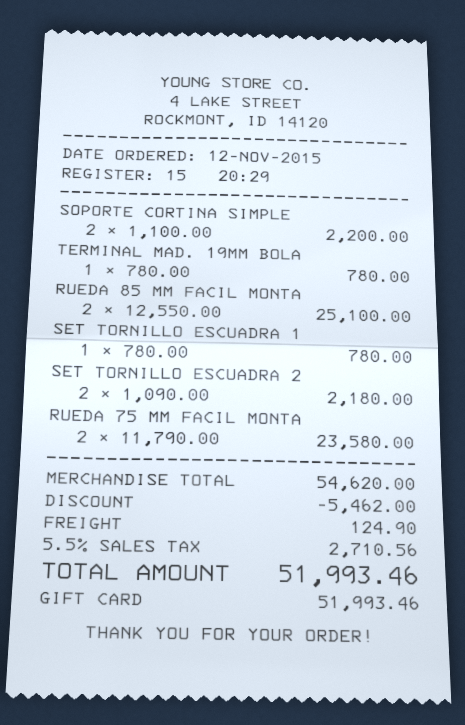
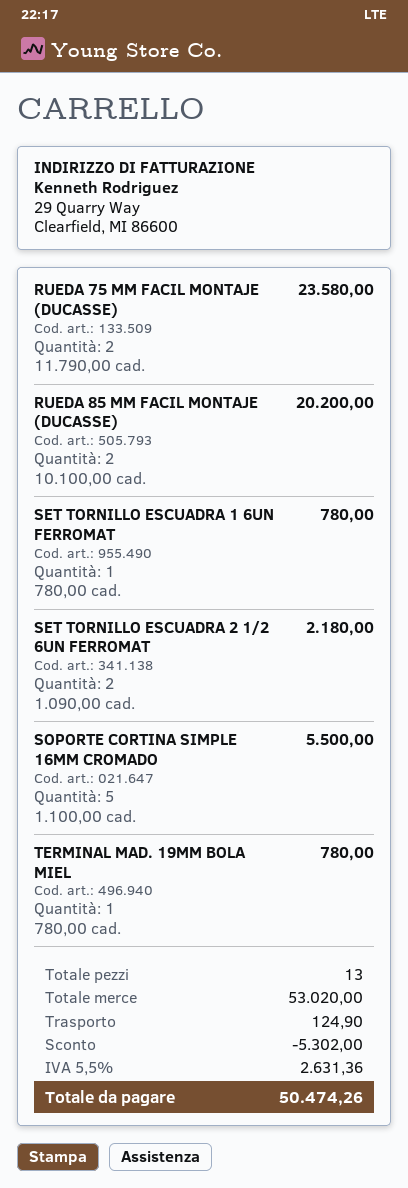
SOPORTE CORTINA SIMPLE: 2 x 1100.00 = 2200.00 -> 5 x 1100.00 = 5500.00
RUEDA 85 MM FACIL MONTA: 2 x 12550.00 = 25100.00 -> 2 x 10100.00 = 20200.00
subtotal: 54620.00 -> 53020.00
discount: 5462.00 -> 5302.00
tax: 5.5% = 2710.56 -> 5.5% = 2631.36
total: 51993.46 -> 50474.26

